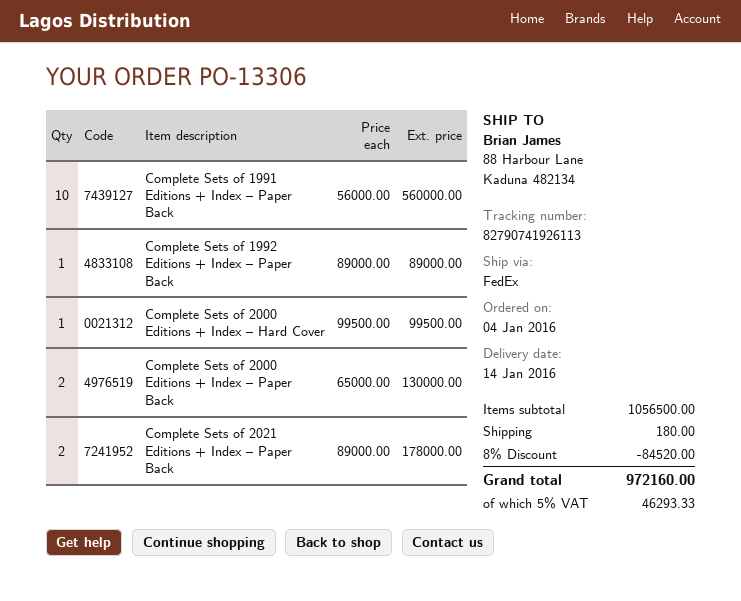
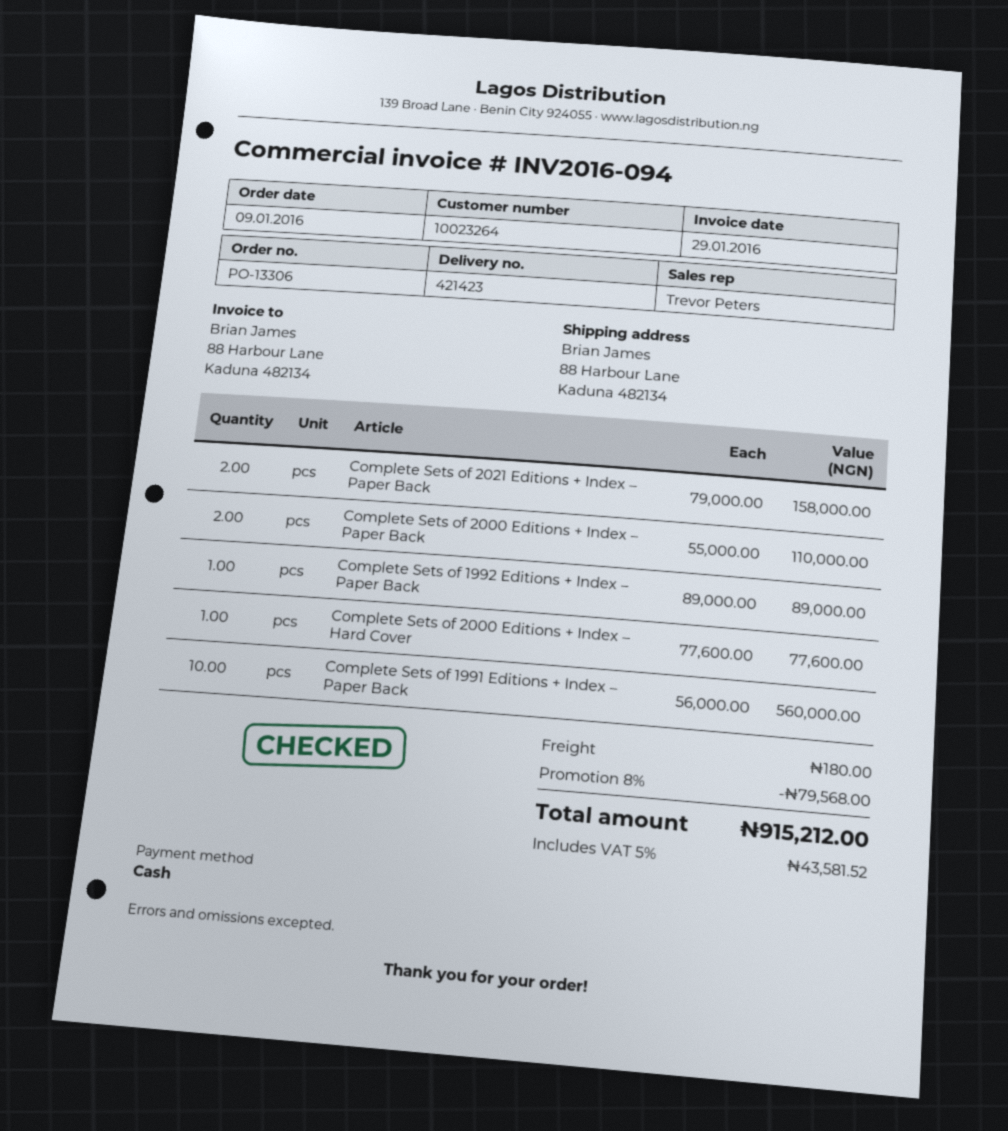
order date: 2016-01-04 -> 2016-01-09
Complete Sets of 2000 Editions + Index – Hard Cover: 1 x 99500.00 = 99500.00 -> 1 x 77600.00 = 77600.00
Complete Sets of 2000 Editions + Index – Paper Back: 2 x 65000.00 = 130000.00 -> 2 x 55000.00 = 110000.00
Complete Sets of 2021 Editions + Index – Paper Back: 2 x 89000.00 = 178000.00 -> 2 x 79000.00 = 158000.00
discount: 8% = 84520.00 -> 8% = 79568.00
tax: 5% = 46293.33 -> 5% = 43581.52
total: 972160.00 -> 915212.00

